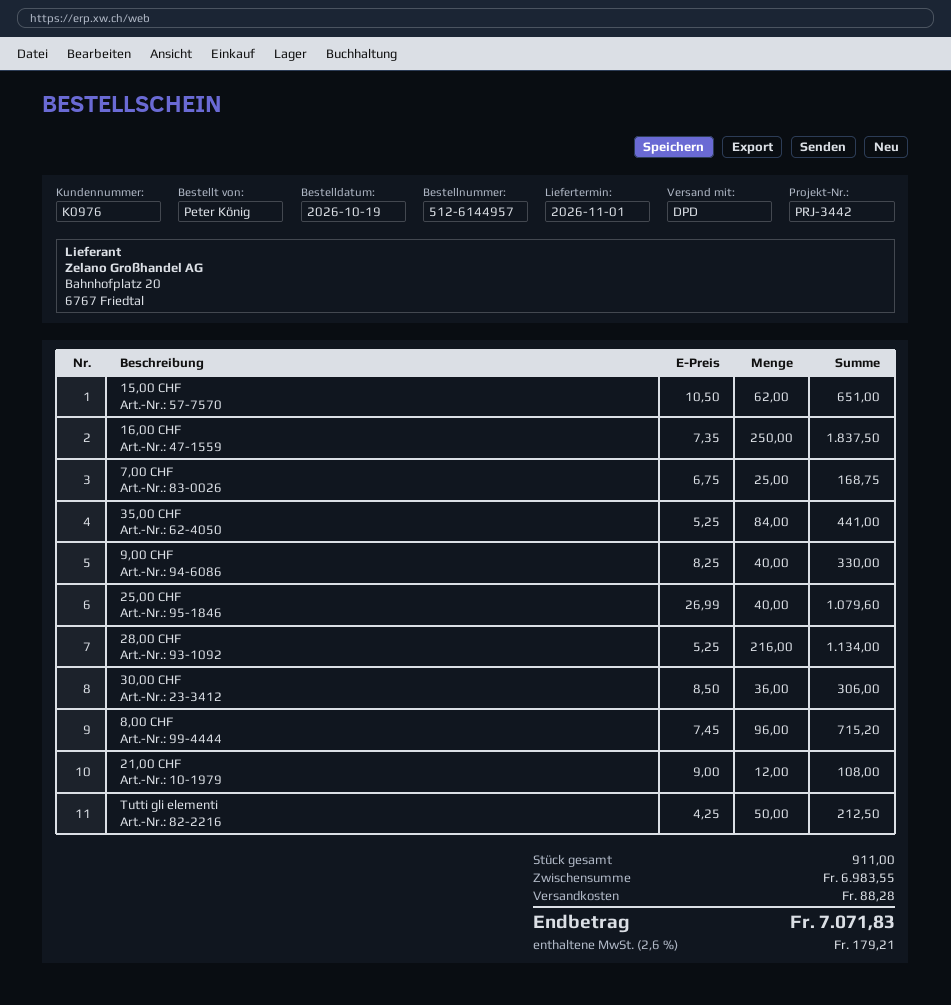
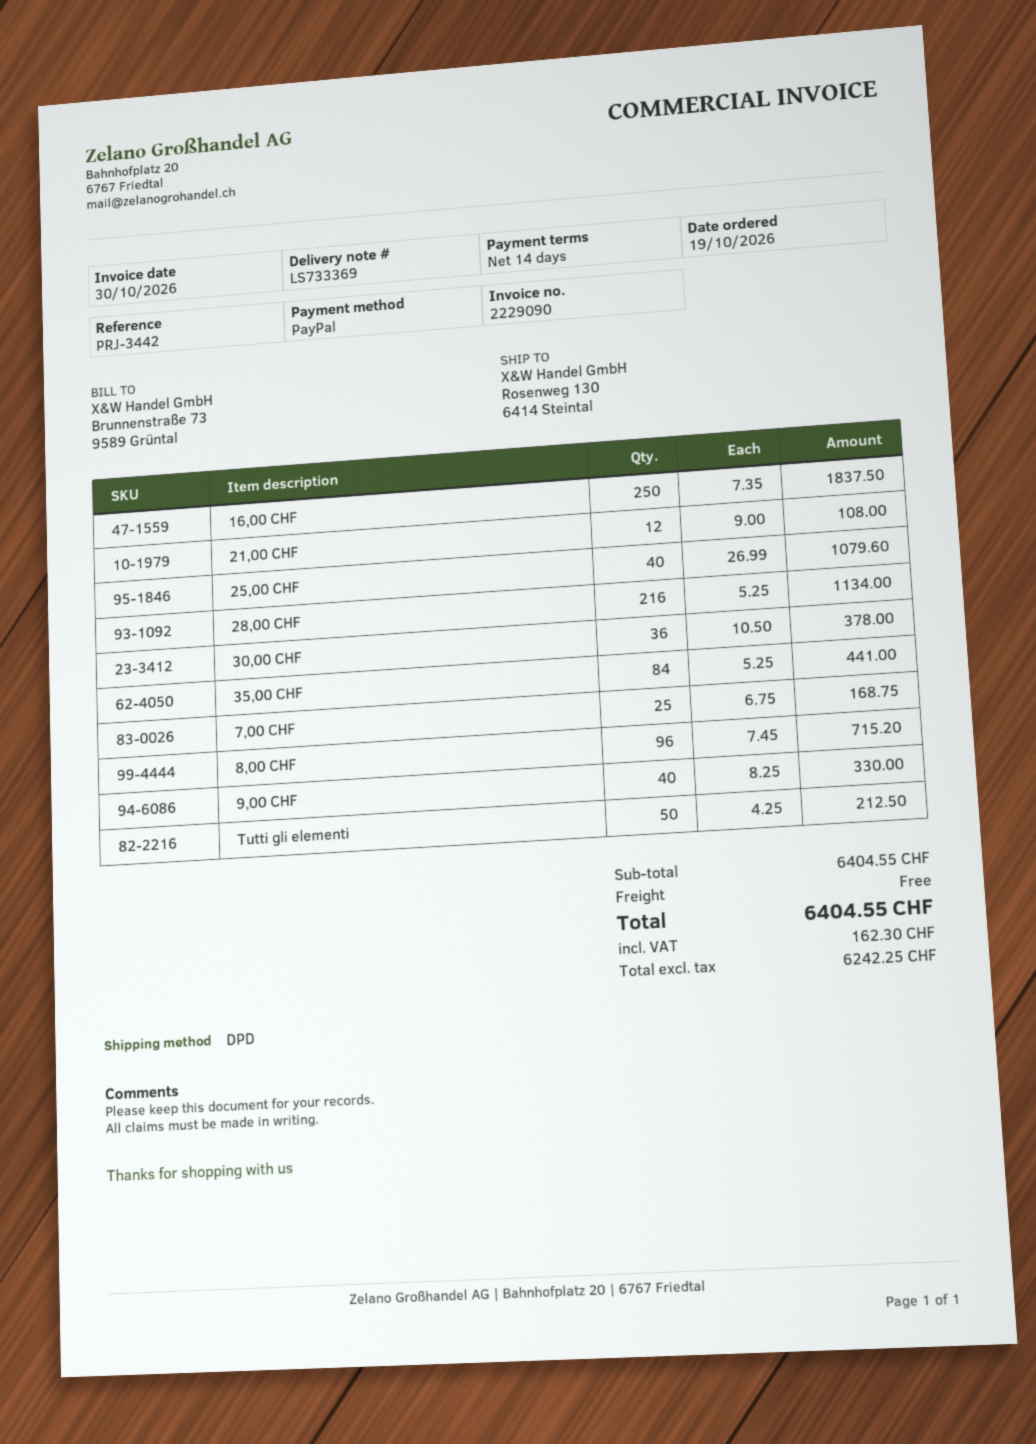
15,00 CHF: 62 x 10.50 = 651.00 -> none
30,00 CHF: 36 x 8.50 = 306.00 -> 36 x 10.50 = 378.00
subtotal: 6983.55 -> 6404.55
shipping: 88.28 -> 0.00
tax: 179.21 -> 162.30
total: 7071.83 -> 6404.55

